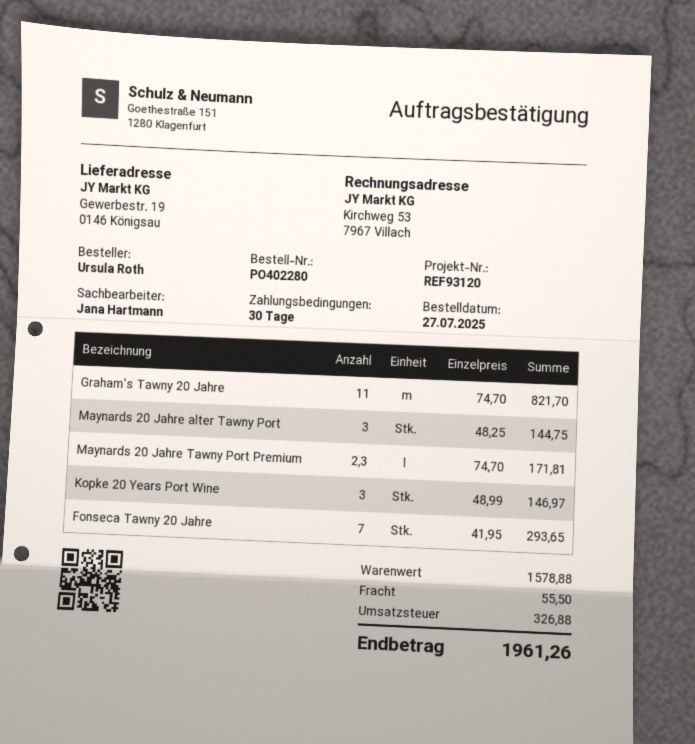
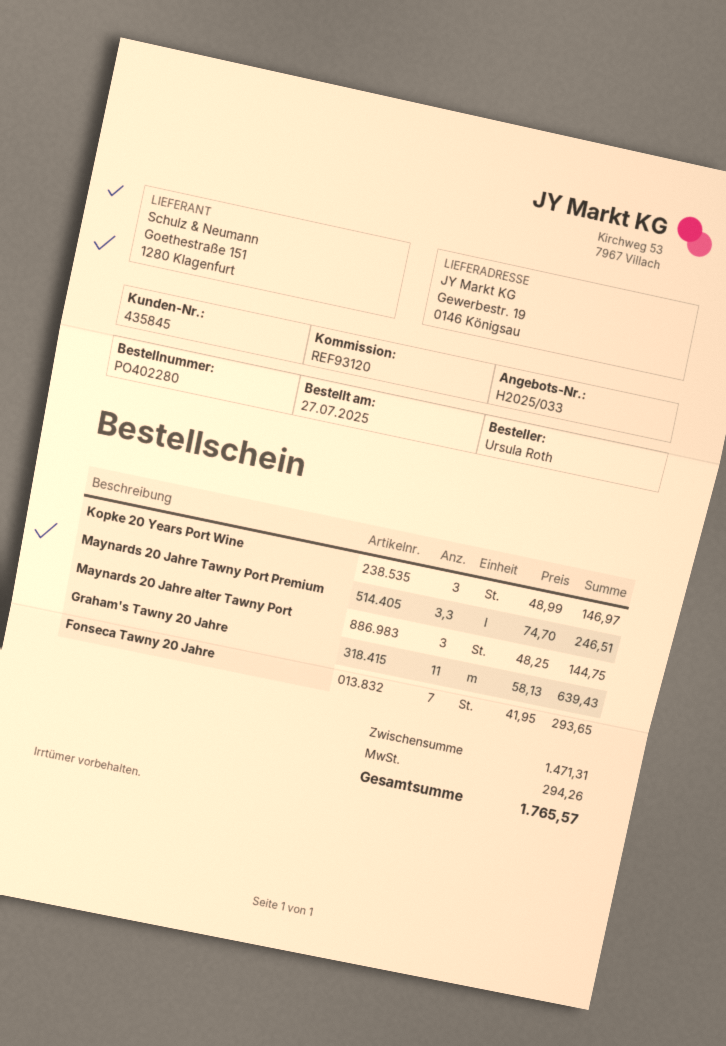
Graham's Tawny 20 Jahre: 11 x 74.70 = 821.70 -> 11 x 58.13 = 639.43
Maynards 20 Jahre Tawny Port Premium: 2.3 x 74.70 = 171.81 -> 3.3 x 74.70 = 246.51
subtotal: 1578.88 -> 1471.31
shipping: 55.50 -> none
tax: 326.88 -> 294.26
total: 1961.26 -> 1765.57

